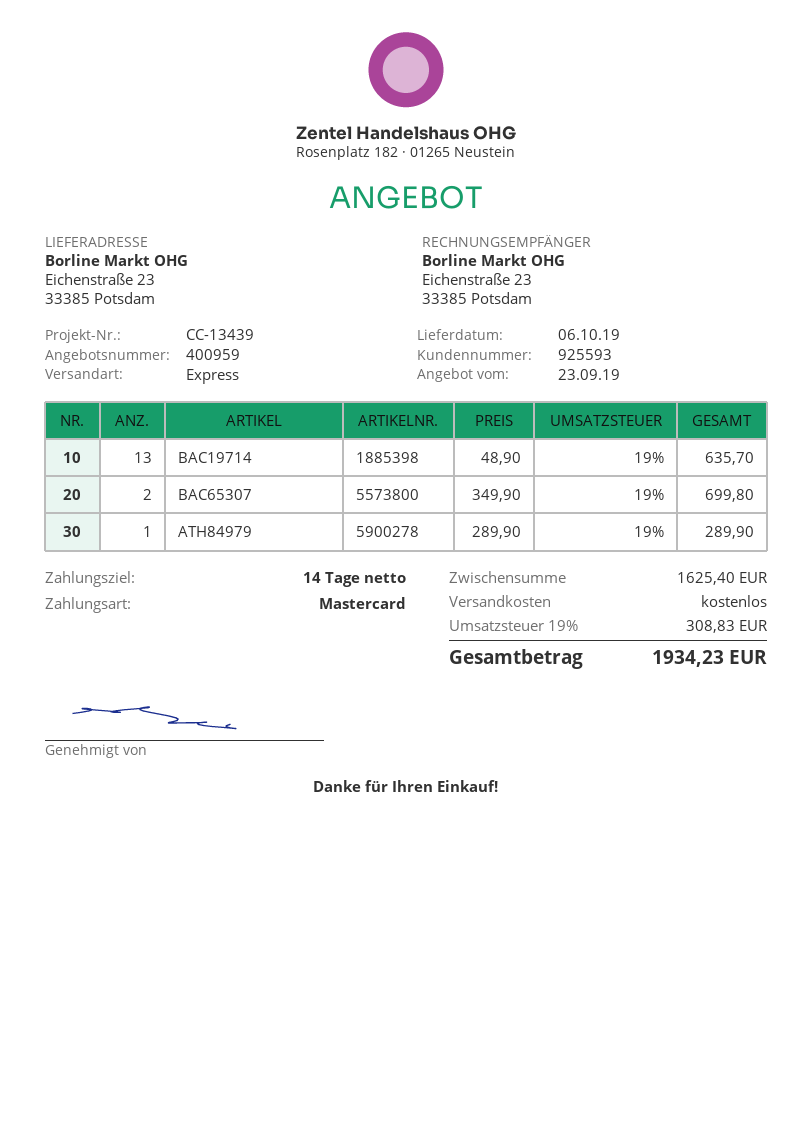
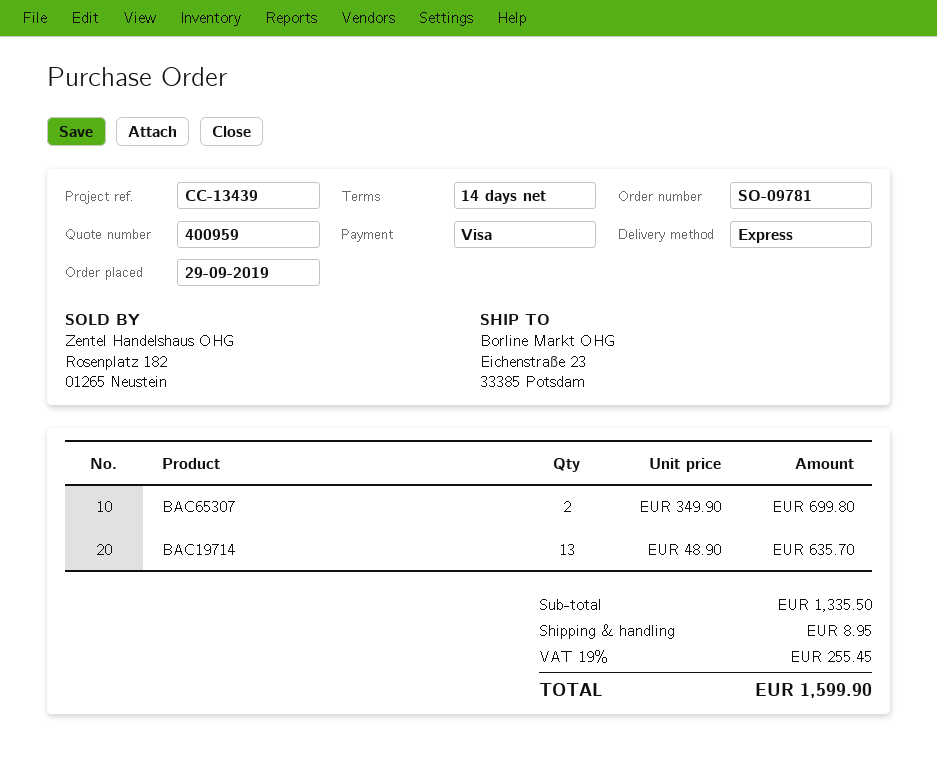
payment method: Mastercard -> Visa
ATH84979: 1 x 289.90 = 289.90 -> none
subtotal: 1625.40 -> 1335.50
shipping: 0.00 -> 8.95
tax: 19% = 308.83 -> 19% = 255.45
total: 1934.23 -> 1599.90

